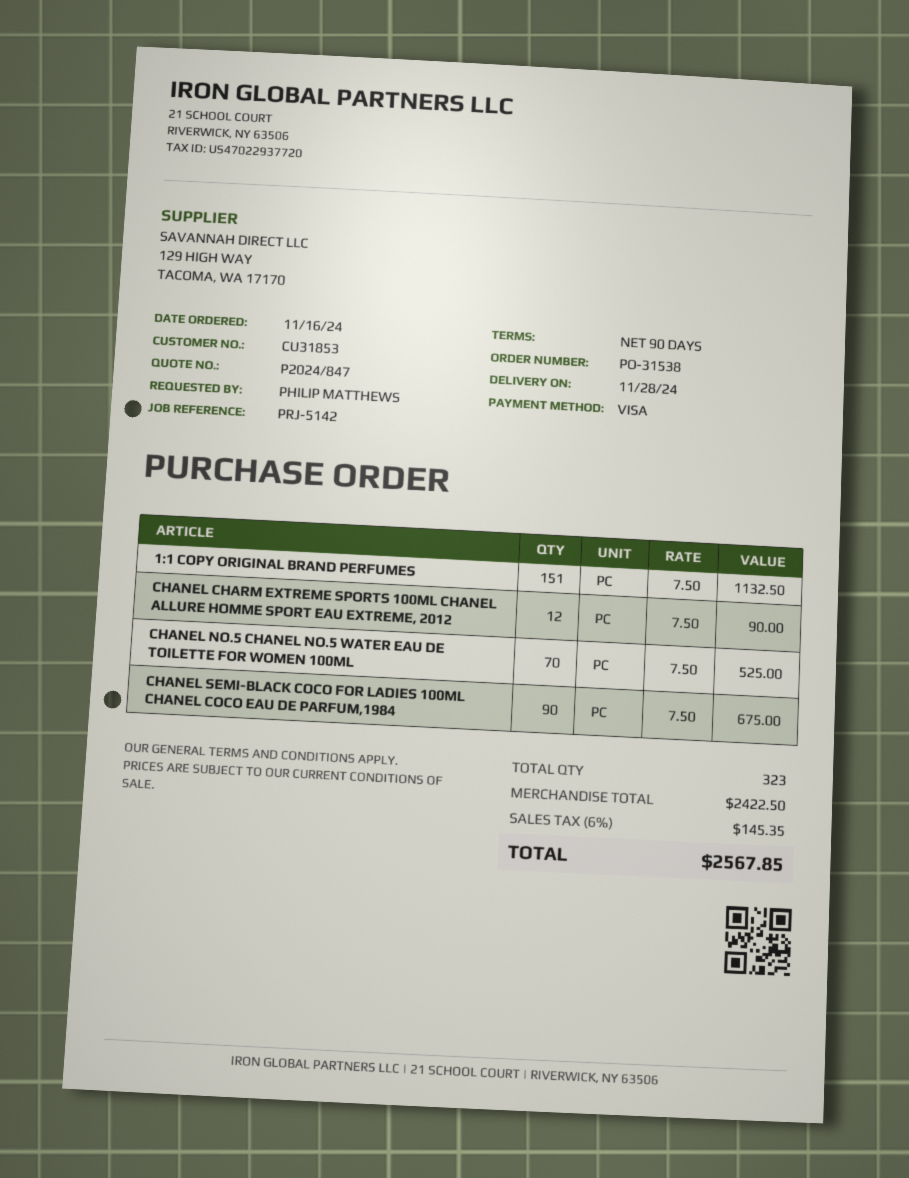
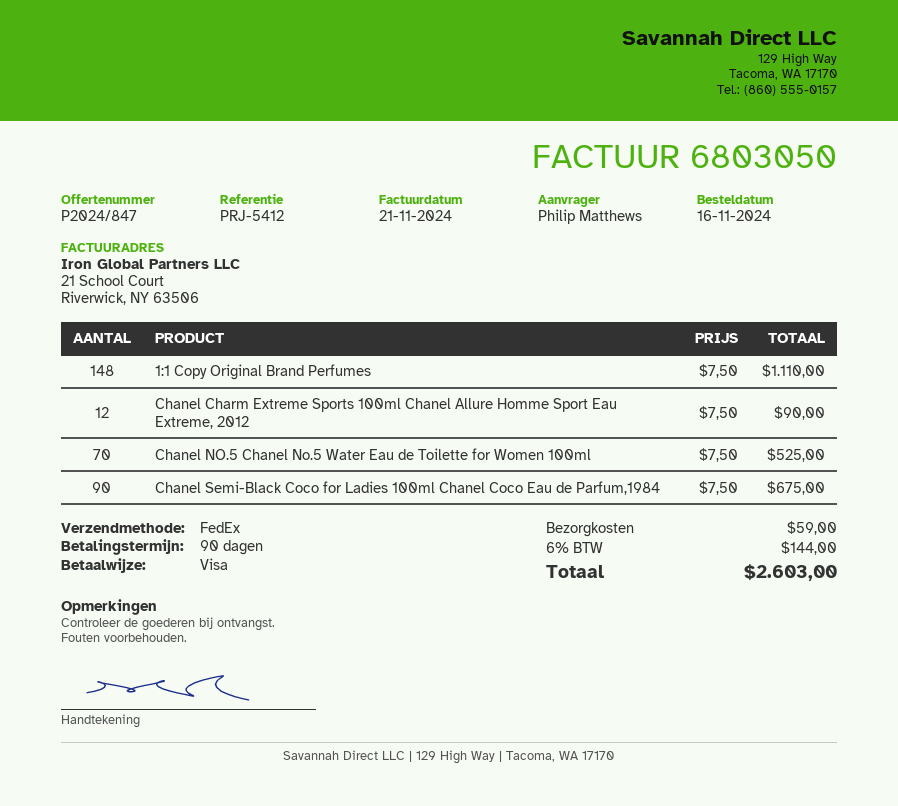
reference: PRJ-5142 -> PRJ-5412
1:1 COPY ORIGINAL BRAND PERFUMES: 151 x 7.50 = 1132.50 -> 148 x 7.50 = 1110.00
shipping: none -> 59.00
tax: 6% = 145.35 -> 6% = 144.00
total: 2567.85 -> 2603.00

